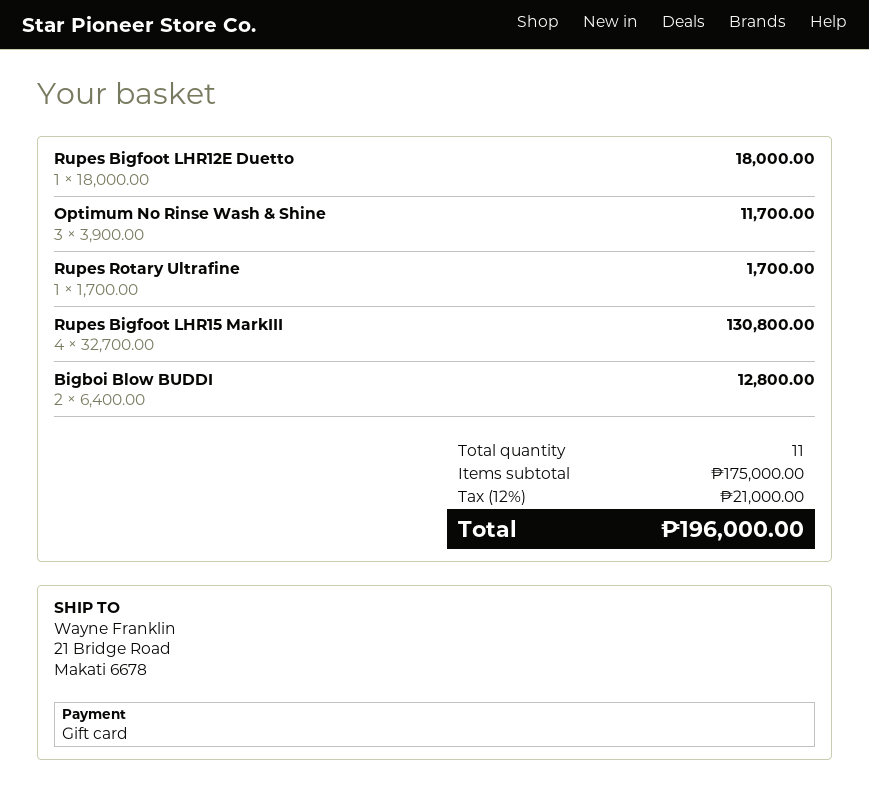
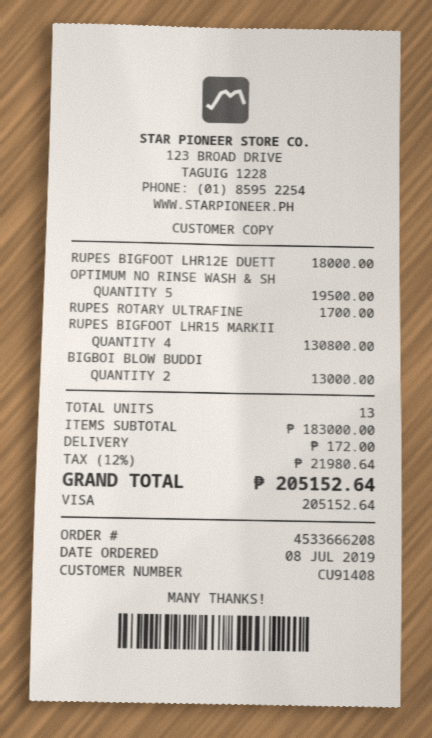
payment method: gift card -> Visa
Optimum No Rinse Wash & Shine: 3 for 11700.00 -> 5 for 19500.00
Bigboi Blow BUDDI: 2 for 12800.00 -> 2 for 13000.00
total quantity: 11 -> 13
subtotal: 175000.00 -> 183000.00
shipping: none -> 172.00
tax: 12% = 21000.00 -> 12% = 21980.64
total: 196000.00 -> 205152.64

